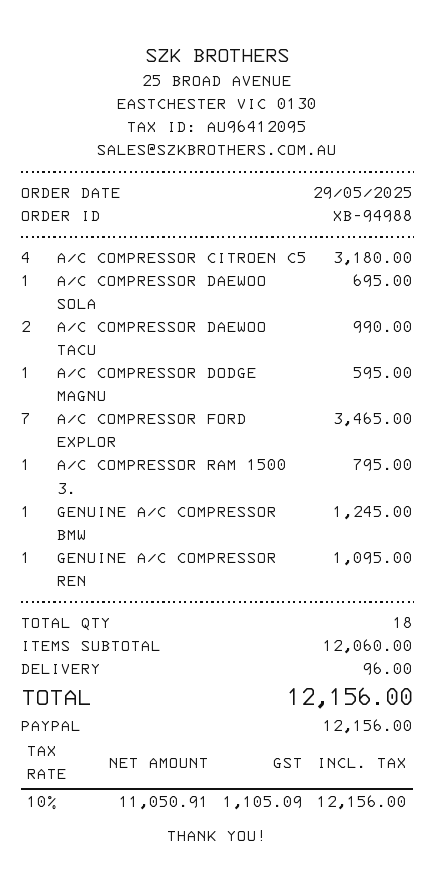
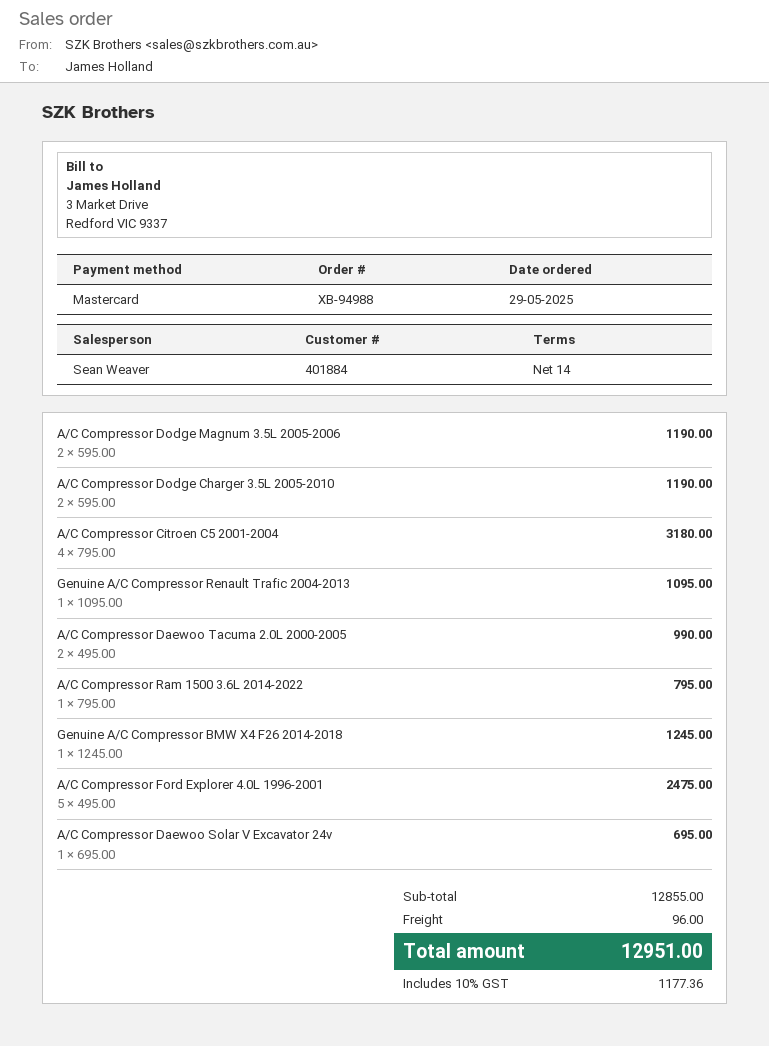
payment method: PayPal -> Mastercard
A/C COMPRESSOR DODGE MAGNU: 1 for 595.00 -> 2 for 1190.00
A/C COMPRESSOR FORD EXPLOR: 7 for 3465.00 -> 5 for 2475.00
A/C Compressor Dodge Charger 3.5L 2005-2010: none -> 2 for 1190.00
subtotal: 12060.00 -> 12855.00
tax: 10% = 1105.09 -> 10% = 1177.36
total: 12156.00 -> 12951.00

